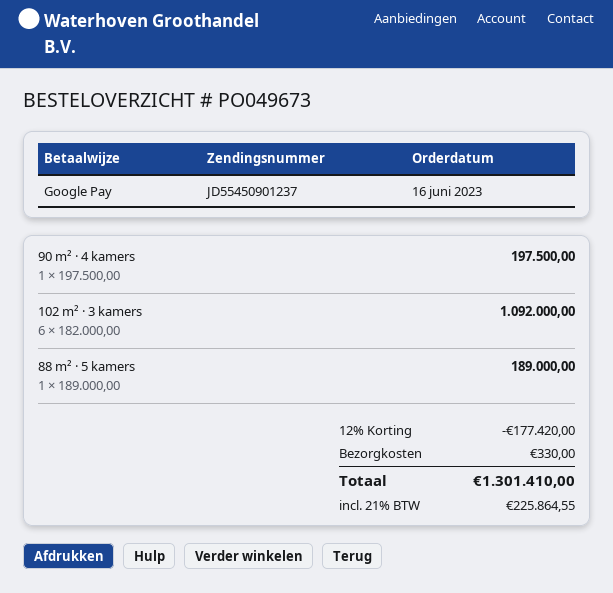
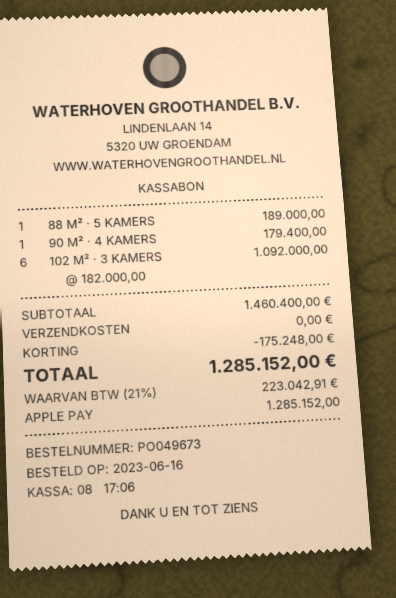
payment method: Google Pay -> Apple Pay
90 m² · 4 kamers: 1 x 197500.00 = 197500.00 -> 1 x 179400.00 = 179400.00
discount: 177420.00 -> 175248.00
shipping: 330.00 -> 0.00
tax: 21% = 225864.55 -> 21% = 223042.91
total: 1301410.00 -> 1285152.00

